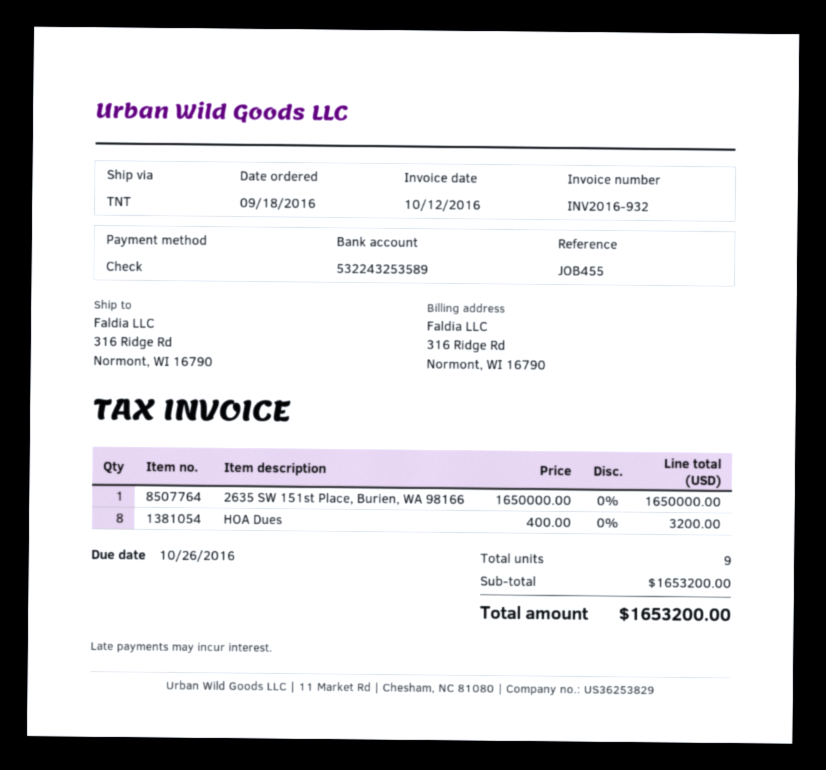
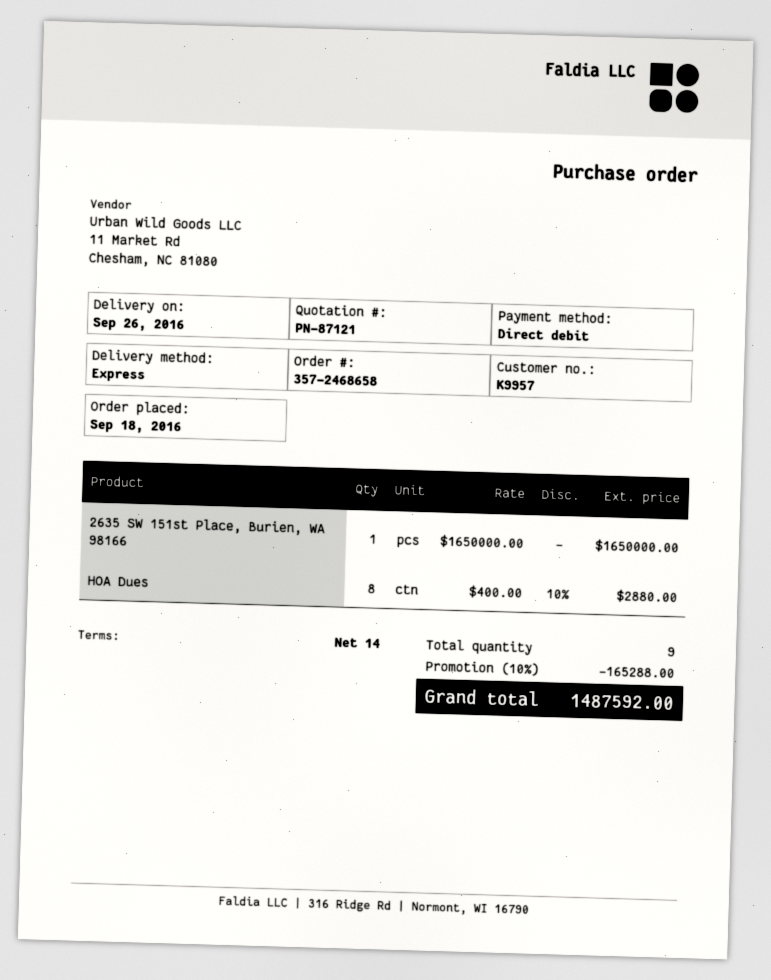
payment method: cheque -> direct debit
shipping method: TNT -> express
HOA Dues: 8 x 400.00 = 3200.00 -> 8 x 400.00 - 10% = 2880.00
discount: none -> 10% = 165288.00
total: 1653200.00 -> 1487592.00

